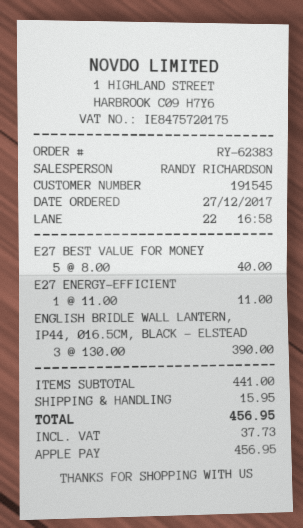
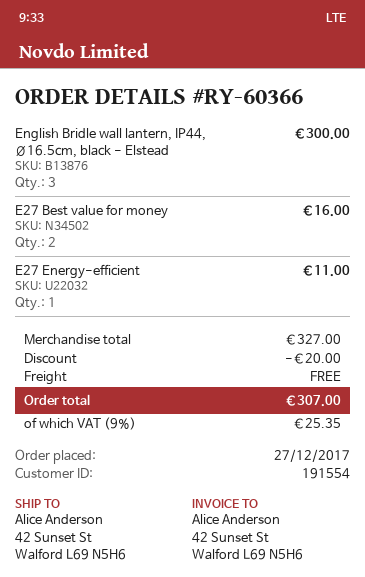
order number: RY-62383 -> RY-60366
customer number: 191545 -> 191554
E27 BEST VALUE FOR MONEY: 5 for 40.00 -> 2 for 16.00
ENGLISH BRIDLE WALL LANTERN, IP44, Ø16.5CM, BLACK - ELSTEAD: 3 for 390.00 -> 3 for 300.00
subtotal: 441.00 -> 327.00
discount: none -> 20.00
shipping: 15.95 -> 0.00
tax: 37.73 -> 25.35
total: 456.95 -> 307.00

